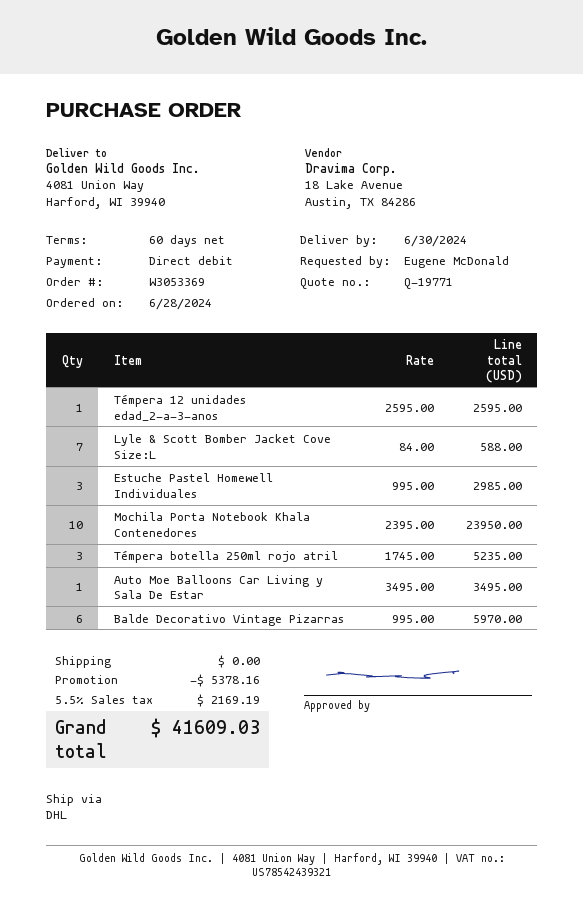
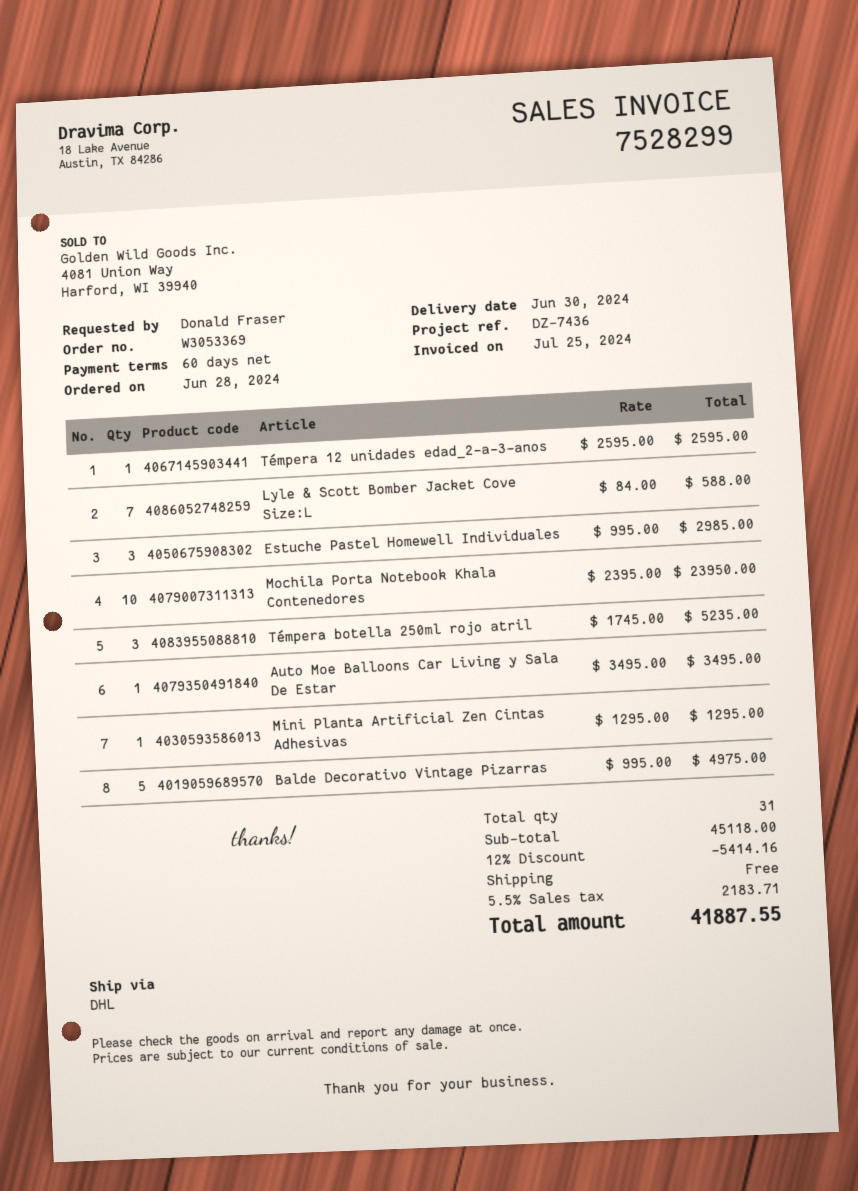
ordered by: Eugene McDonald -> Donald Fraser
Balde Decorativo Vintage Pizarras: 6 x 995.00 = 5970.00 -> 5 x 995.00 = 4975.00
Mini Planta Artificial Zen Cintas Adhesivas: none -> 1 x 1295.00 = 1295.00
discount: 5378.16 -> 5414.16
tax: 5.5% = 2169.19 -> 5.5% = 2183.71
total: 41609.03 -> 41887.55

